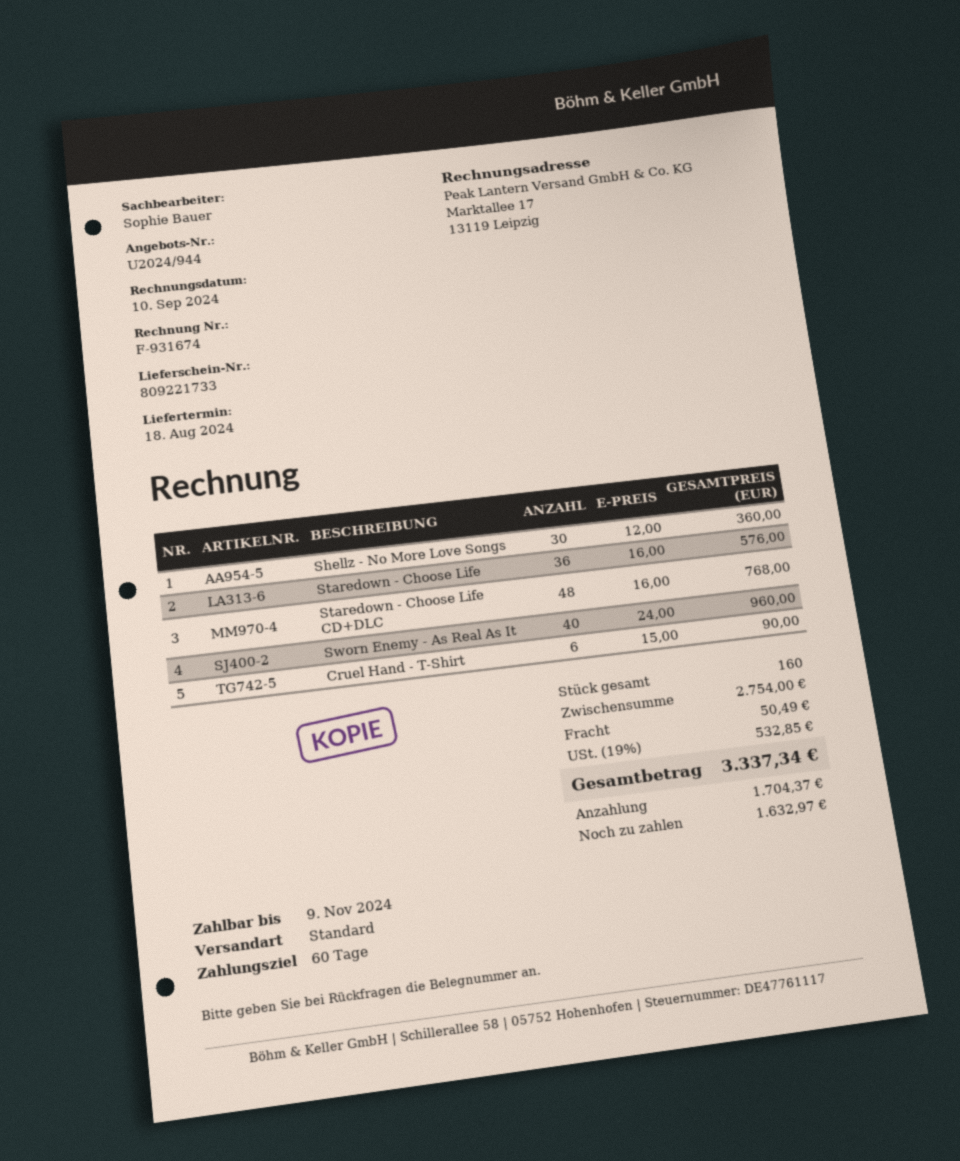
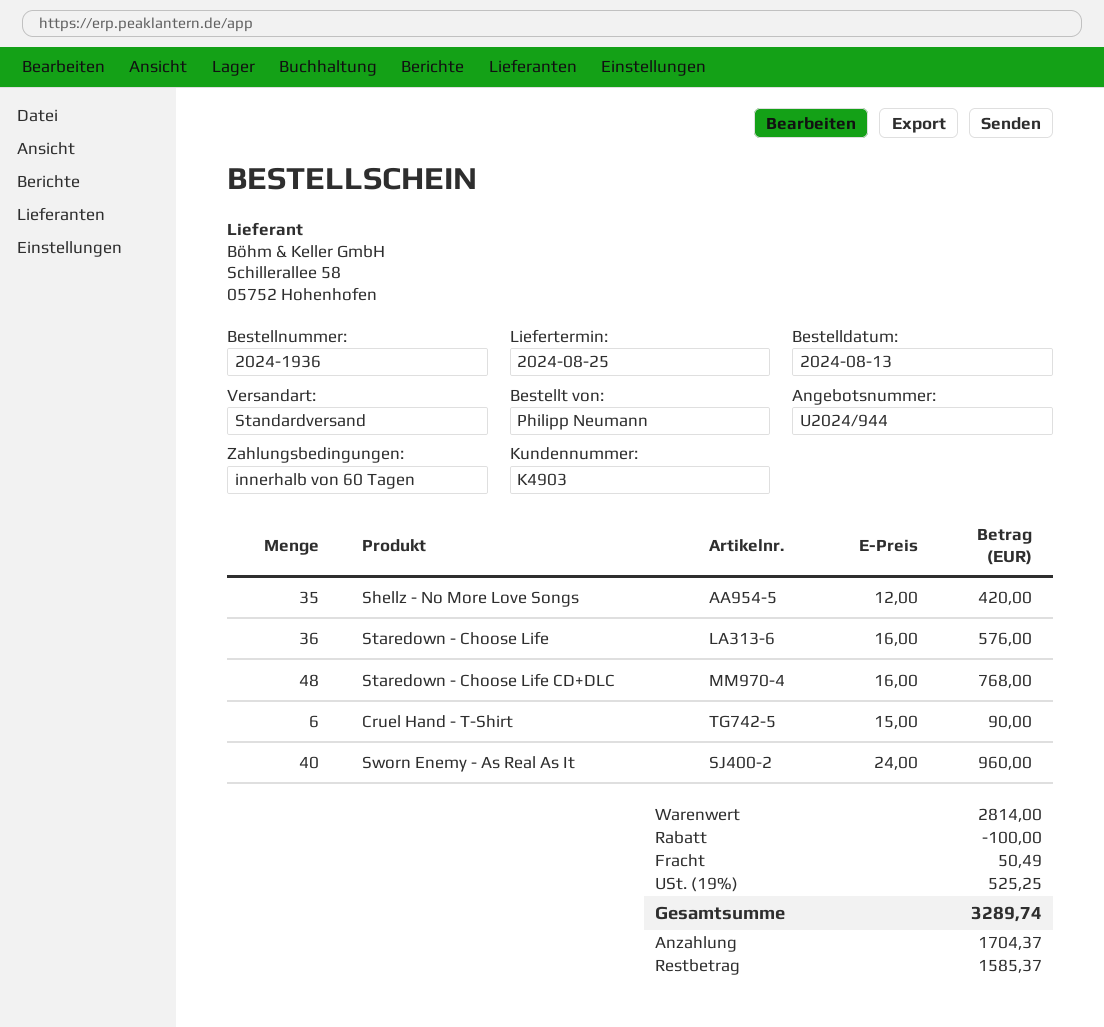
delivery date: 2024-08-18 -> 2024-08-25
Shellz - No More Love Songs: 30 x 12.00 = 360.00 -> 35 x 12.00 = 420.00
subtotal: 2754.00 -> 2814.00
discount: none -> 100.00
tax: 19% = 532.85 -> 19% = 525.25
total: 3337.34 -> 3289.74
balance: 1632.97 -> 1585.37

